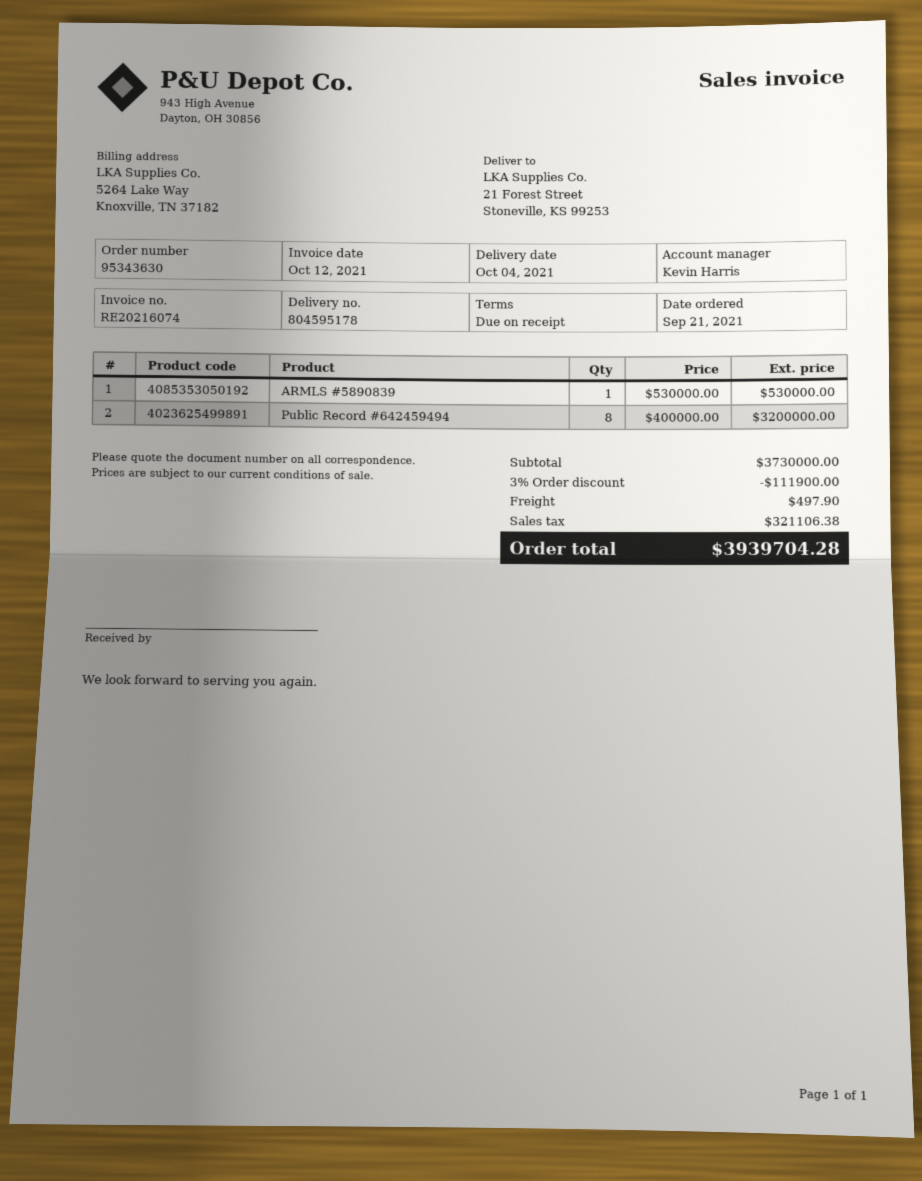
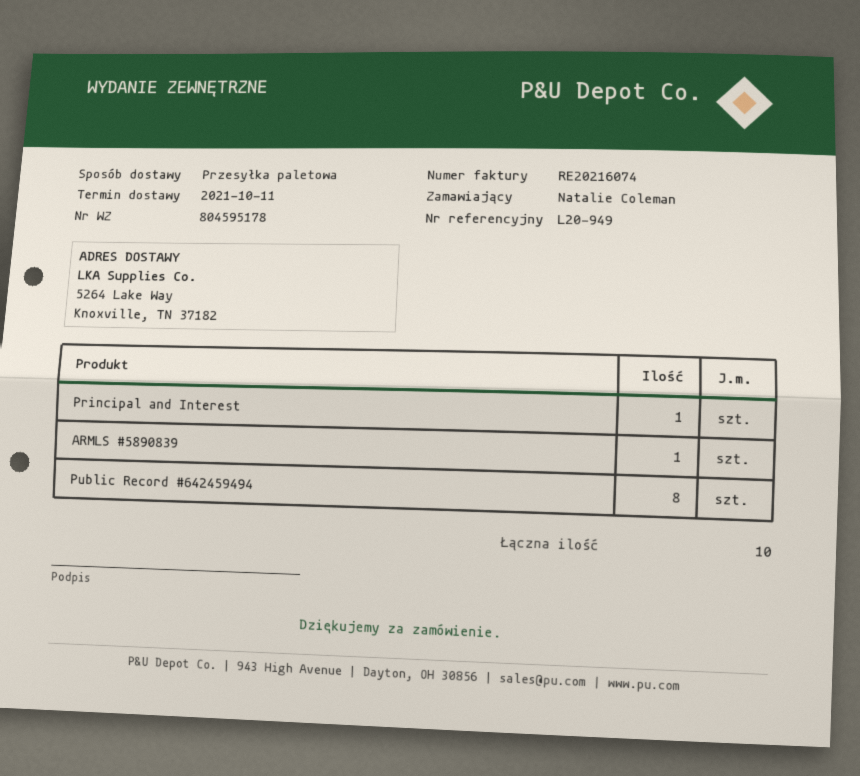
delivery date: 2021-10-04 -> 2021-10-11
ship to: 21 Forest Street, Stoneville, KS 99253 -> 5264 Lake Way, Knoxville, TN 37182
Principal and Interest: none -> 1

